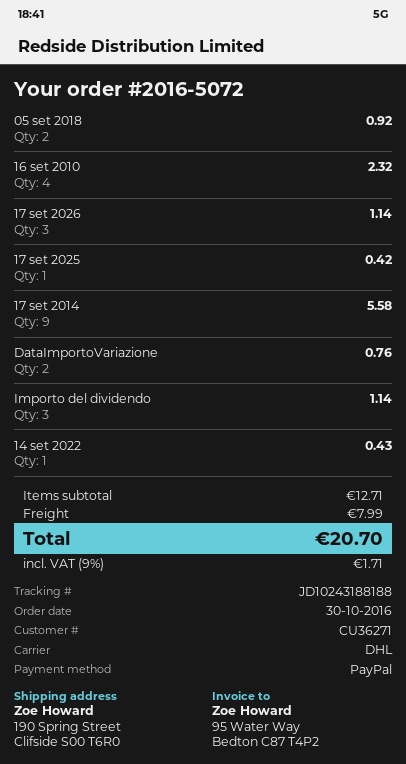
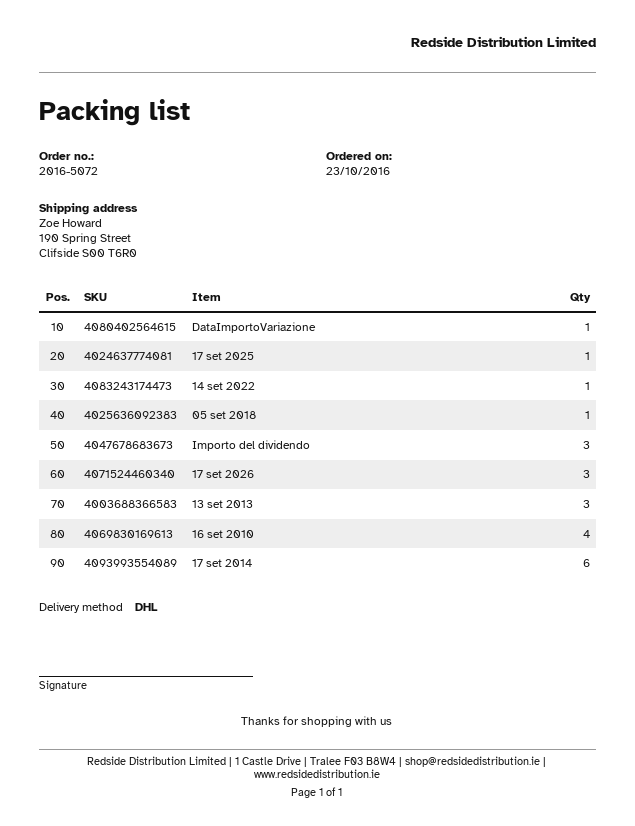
order date: 2016-10-30 -> 2016-10-23
05 set 2018: 2 -> 1
17 set 2014: 9 -> 6
DataImportoVariazione: 2 -> 1
13 set 2013: none -> 3

